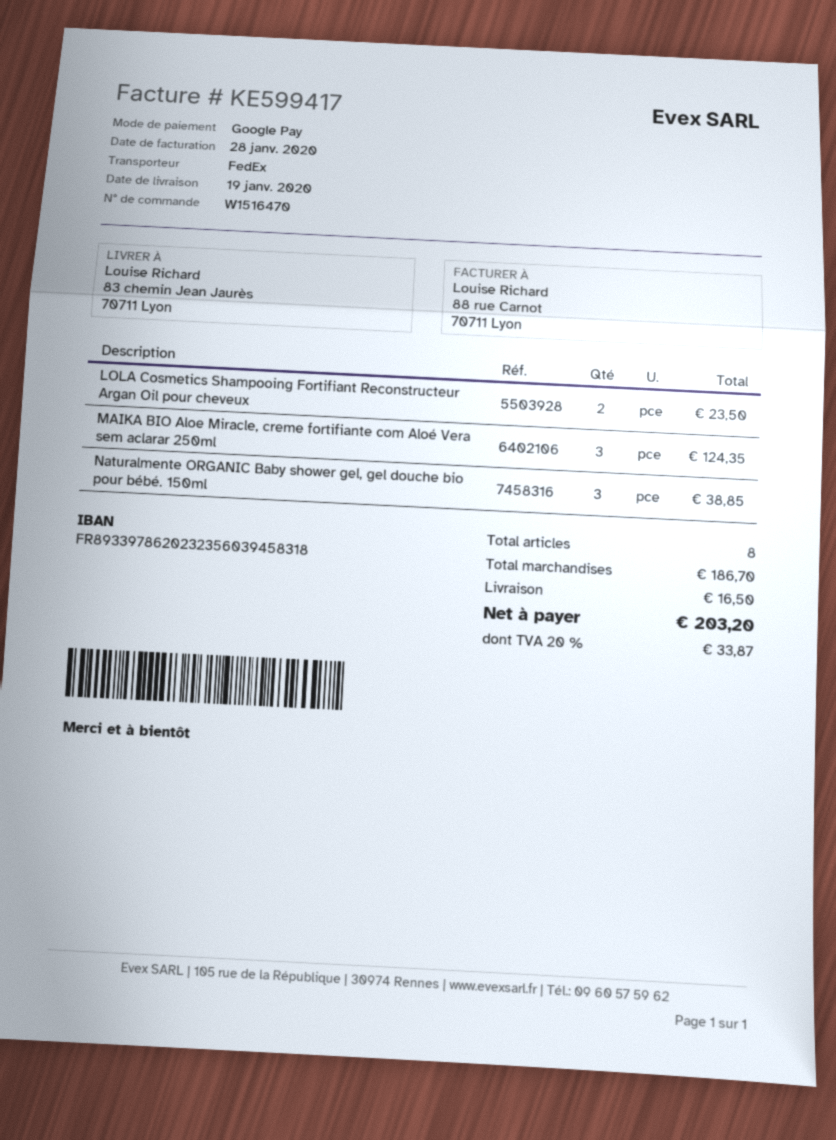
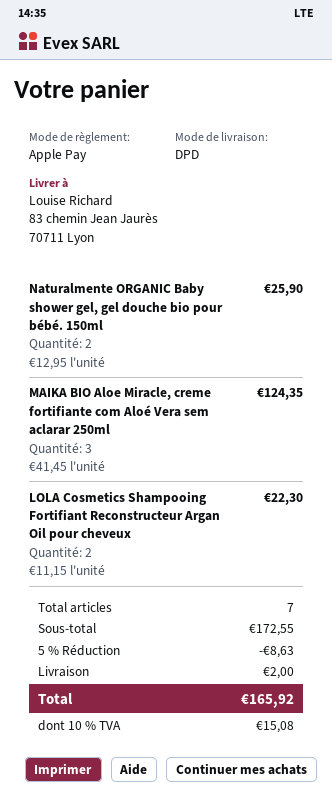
payment method: Google Pay -> Apple Pay
shipping method: FedEx -> DPD
LOLA Cosmetics Shampooing Fortifiant Reconstructeur Argan Oil pour cheveux: 2 for 23.50 -> 2 for 22.30
Naturalmente ORGANIC Baby shower gel, gel douche bio pour bébé. 150ml: 3 for 38.85 -> 2 for 25.90
total quantity: 8 -> 7
subtotal: 186.70 -> 172.55
discount: none -> 5% = 8.63
shipping: 16.50 -> 2.00
tax: 20% = 33.87 -> 10% = 15.08
total: 203.20 -> 165.92

